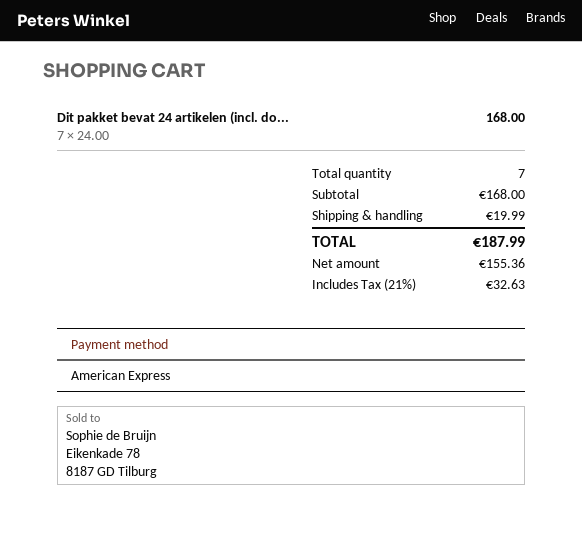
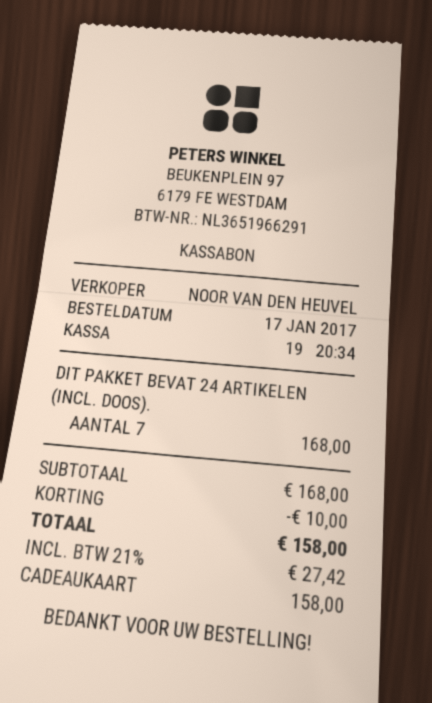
payment method: American Express -> gift card
discount: none -> 10.00
shipping: 19.99 -> none
tax: 21% = 32.63 -> 21% = 27.42
total: 187.99 -> 158.00

